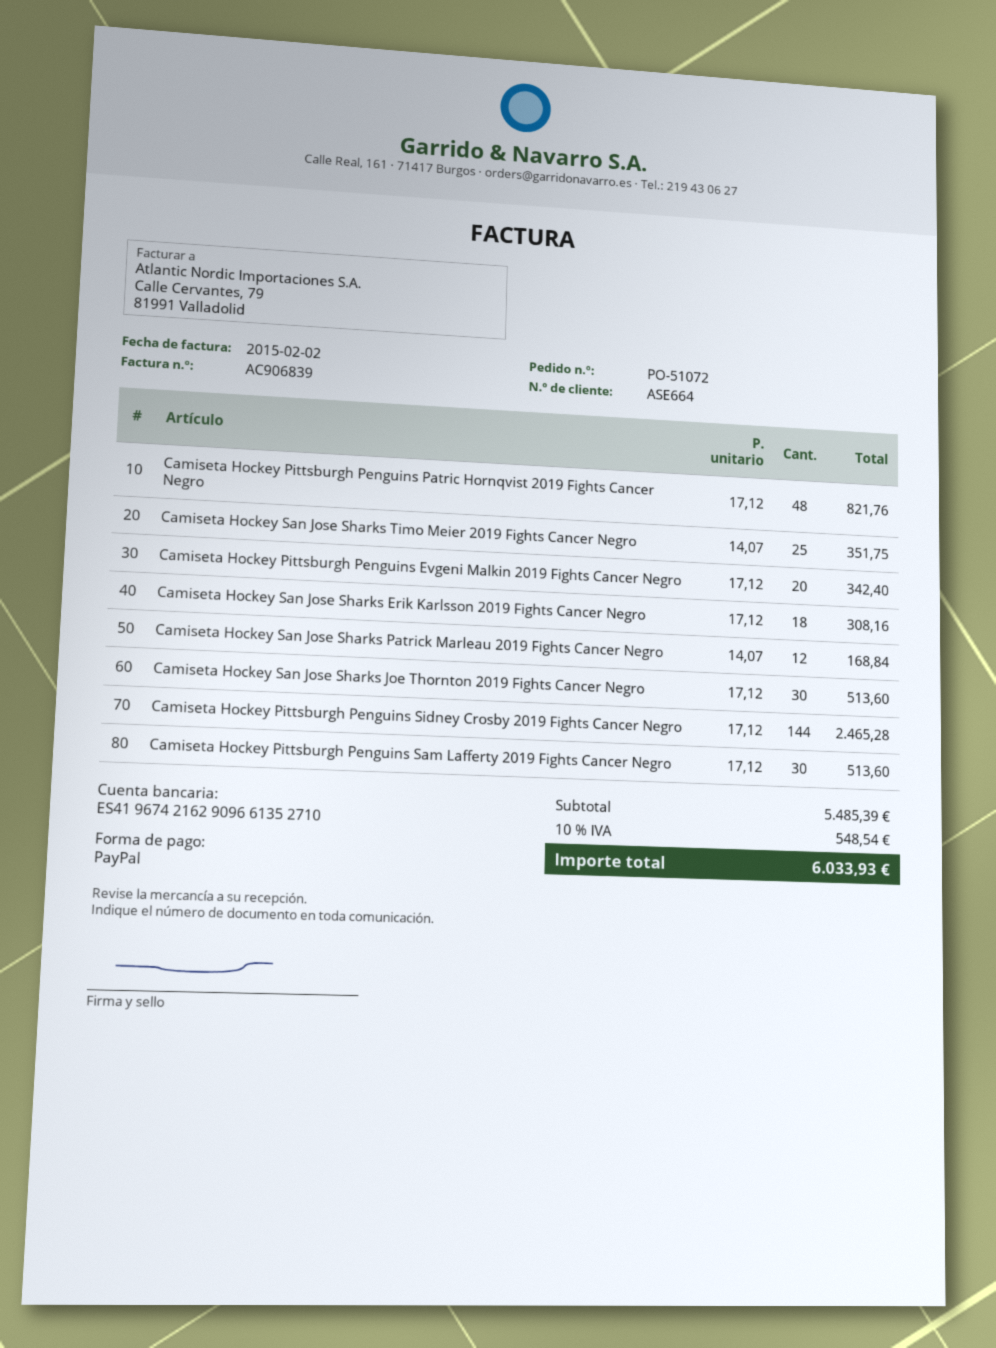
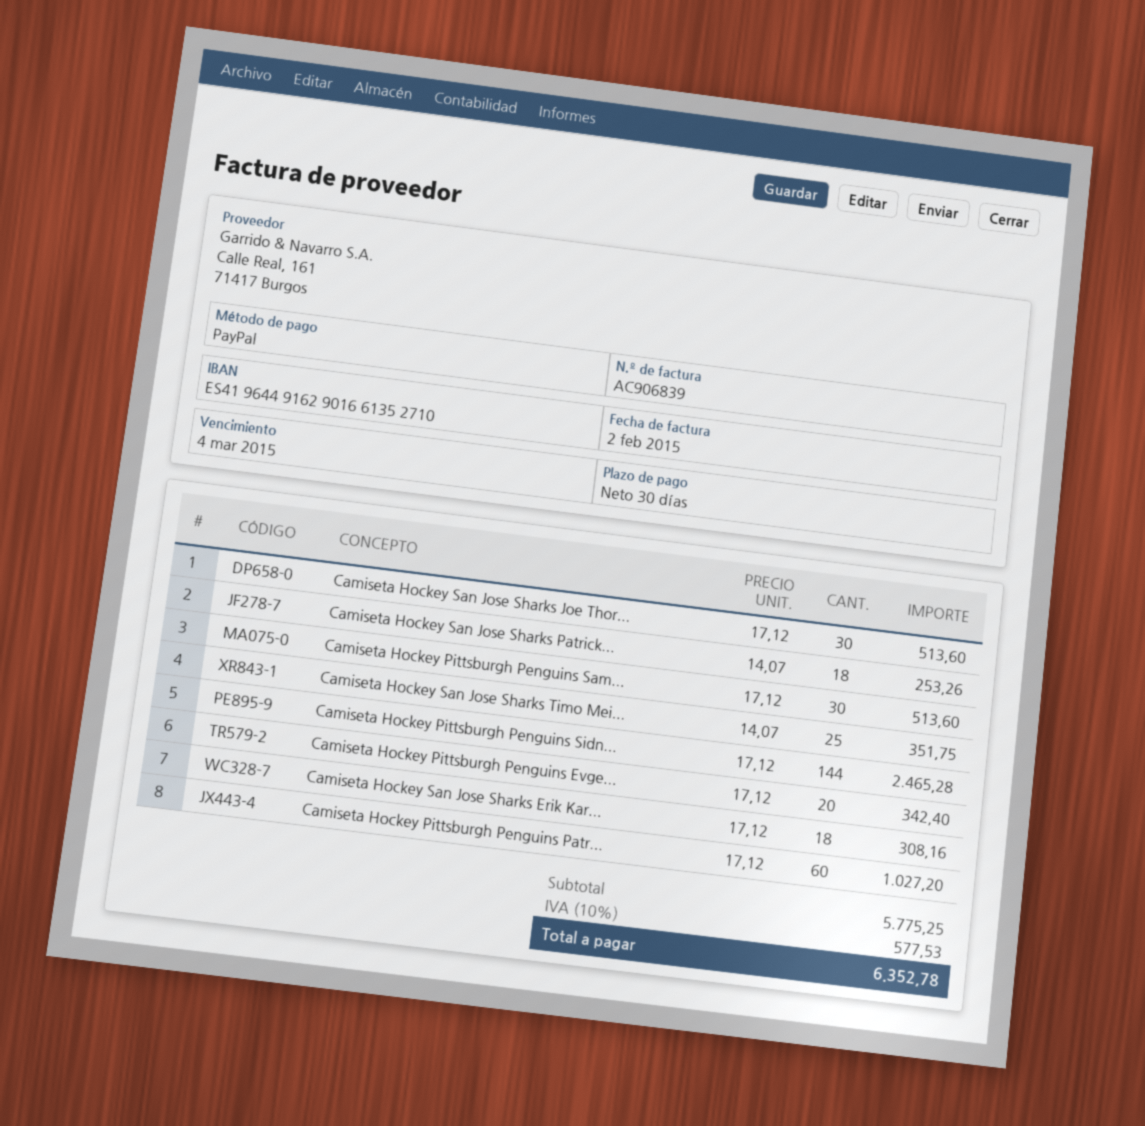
bank account: ES4196742162909661352710 -> ES4196449162901661352710
Camiseta Hockey Pittsburgh Penguins Patric Hornqvist 2019 Fights Cancer Negro: 48 x 17.12 = 821.76 -> 60 x 17.12 = 1027.20
Camiseta Hockey San Jose Sharks Patrick Marleau 2019 Fights Cancer Negro: 12 x 14.07 = 168.84 -> 18 x 14.07 = 253.26
subtotal: 5485.39 -> 5775.25
tax: 10% = 548.54 -> 10% = 577.53
total: 6033.93 -> 6352.78

